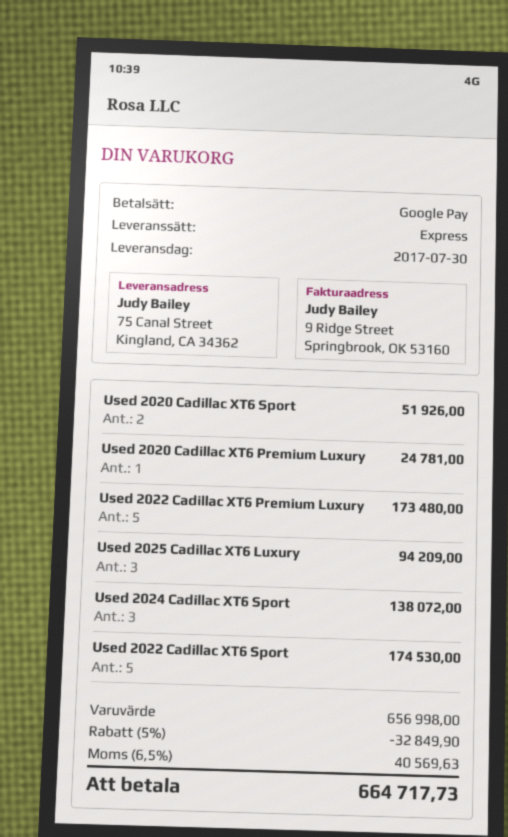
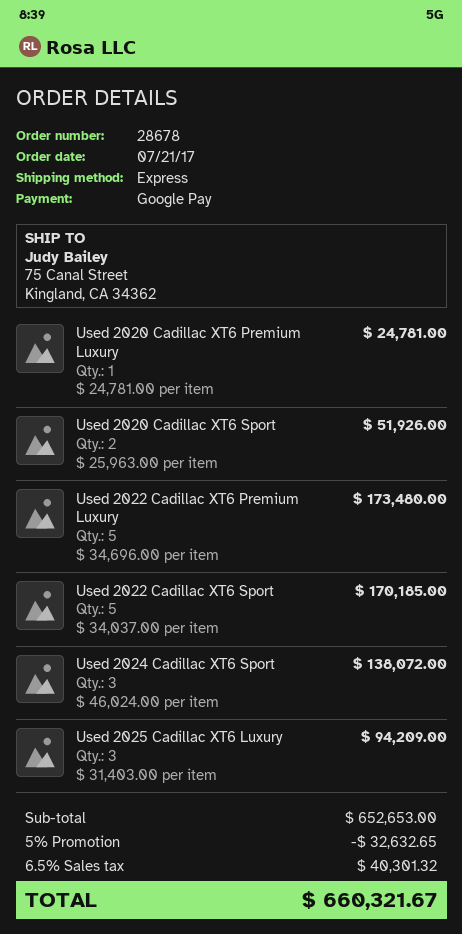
Used 2022 Cadillac XT6 Sport: 5 for 174530.00 -> 5 for 170185.00
subtotal: 656998.00 -> 652653.00
discount: 5% = 32849.90 -> 5% = 32632.65
tax: 6.5% = 40569.63 -> 6.5% = 40301.32
total: 664717.73 -> 660321.67

